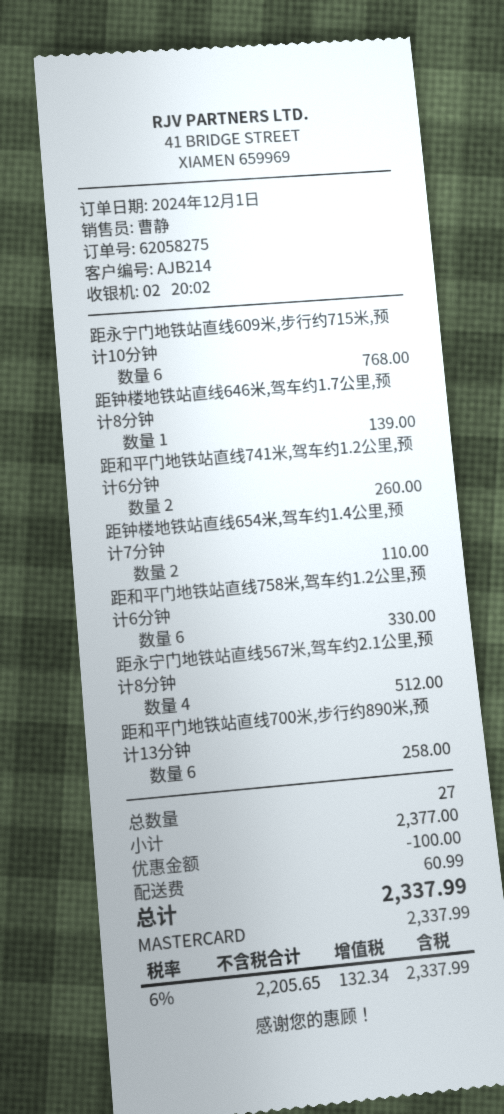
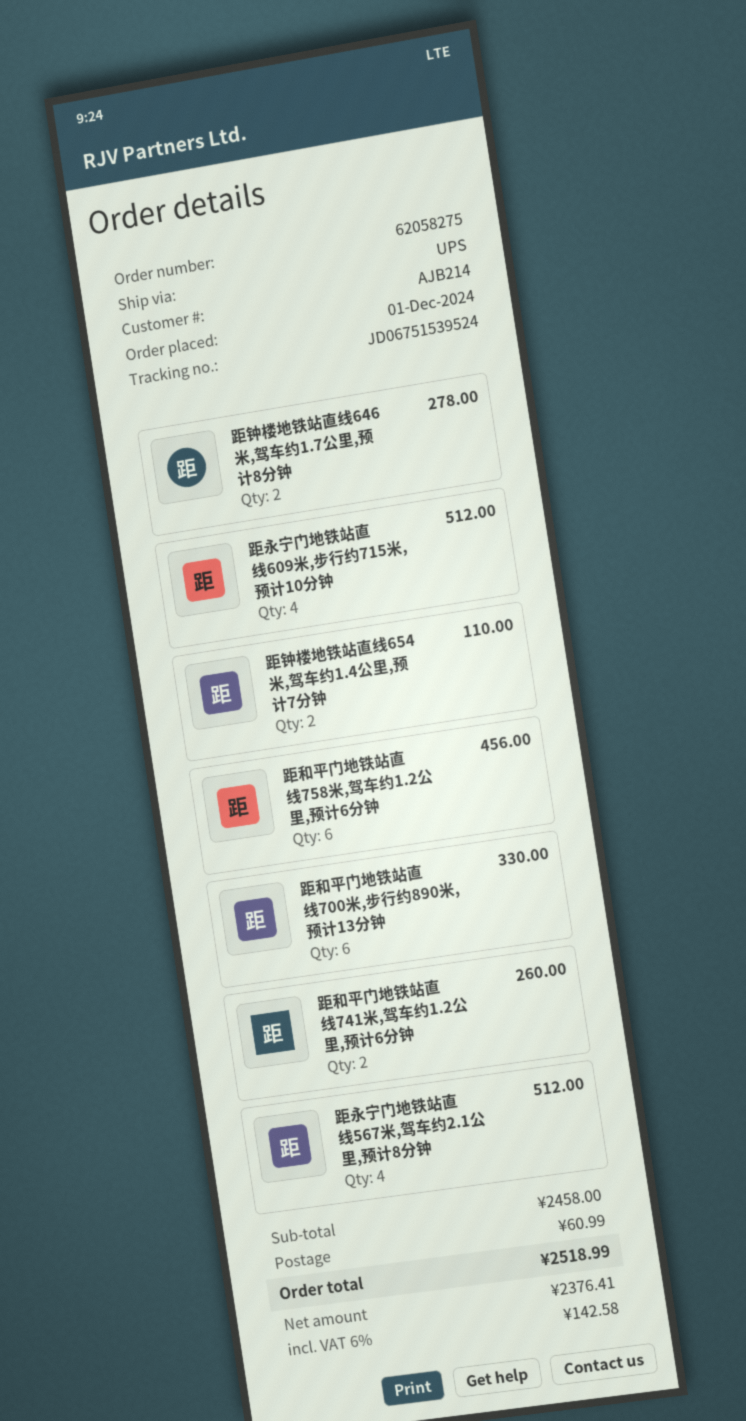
距永宁门地铁站直线609米,步行约715米,预计10分钟: 6 for 768.00 -> 4 for 512.00
距钟楼地铁站直线646米,驾车约1.7公里,预计8分钟: 1 for 139.00 -> 2 for 278.00
距和平门地铁站直线758米,驾车约1.2公里,预计6分钟: 6 for 330.00 -> 6 for 456.00
距和平门地铁站直线700米,步行约890米,预计13分钟: 6 for 258.00 -> 6 for 330.00
subtotal: 2377.00 -> 2458.00
discount: 100.00 -> none
net: 2205.65 -> 2376.41
tax: 6% = 132.34 -> 6% = 142.58
total: 2337.99 -> 2518.99

